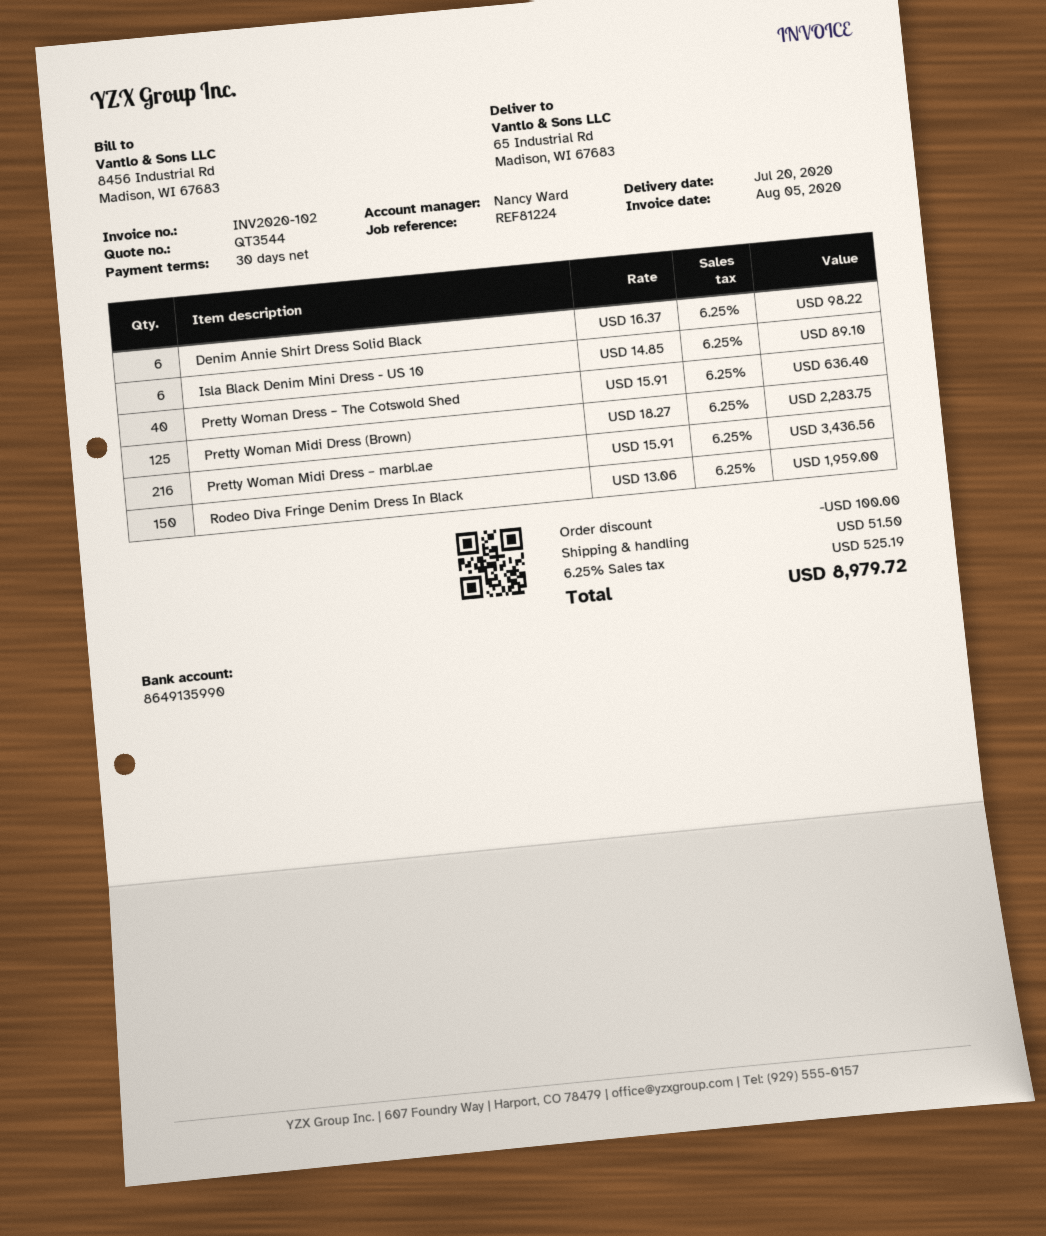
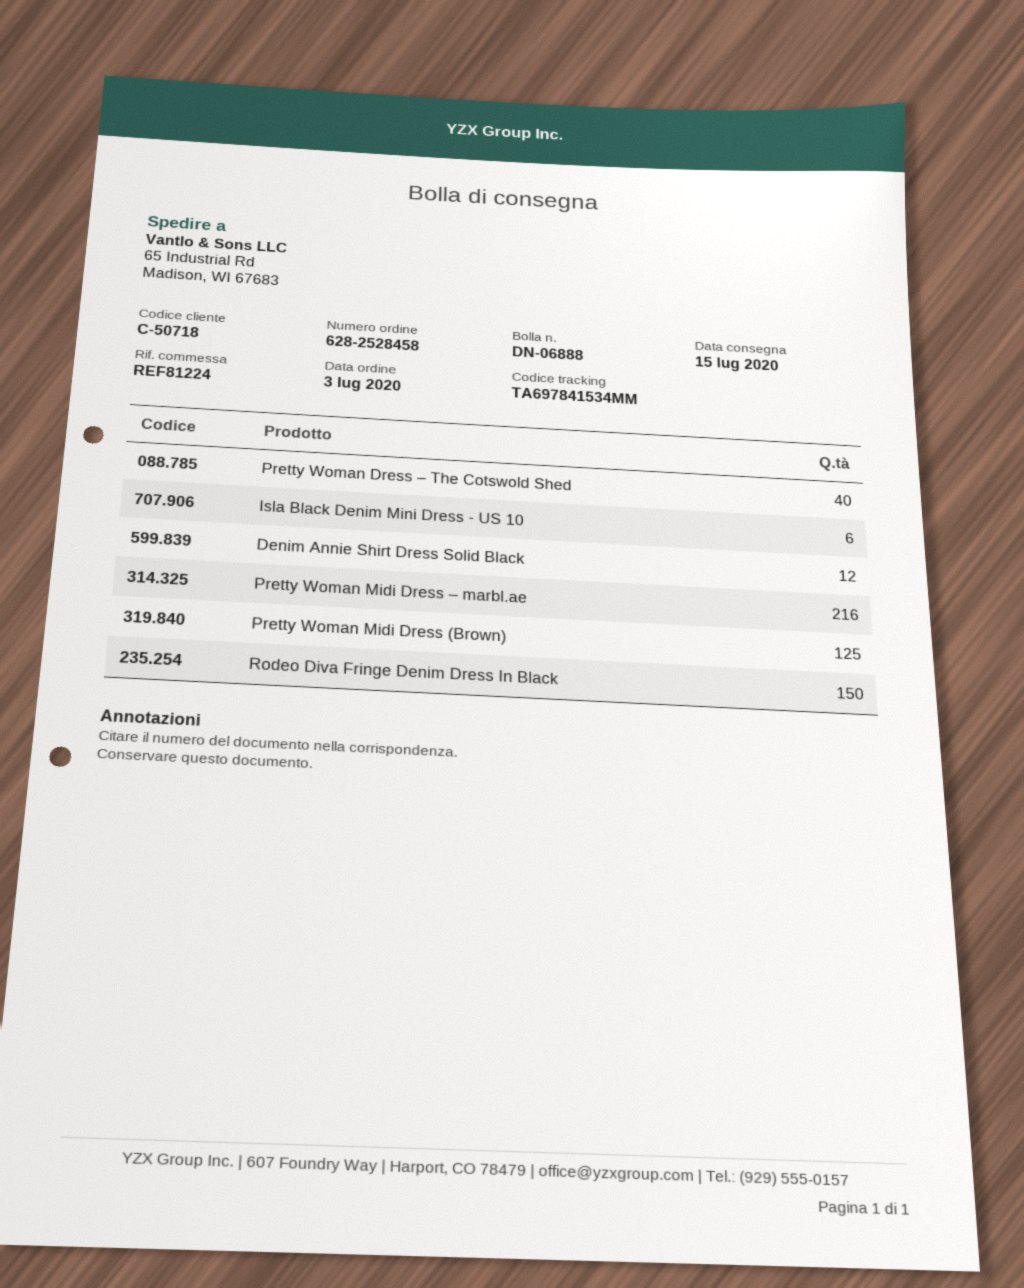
delivery date: 2020-07-20 -> 2020-07-15
Denim Annie Shirt Dress Solid Black: 6 -> 12

